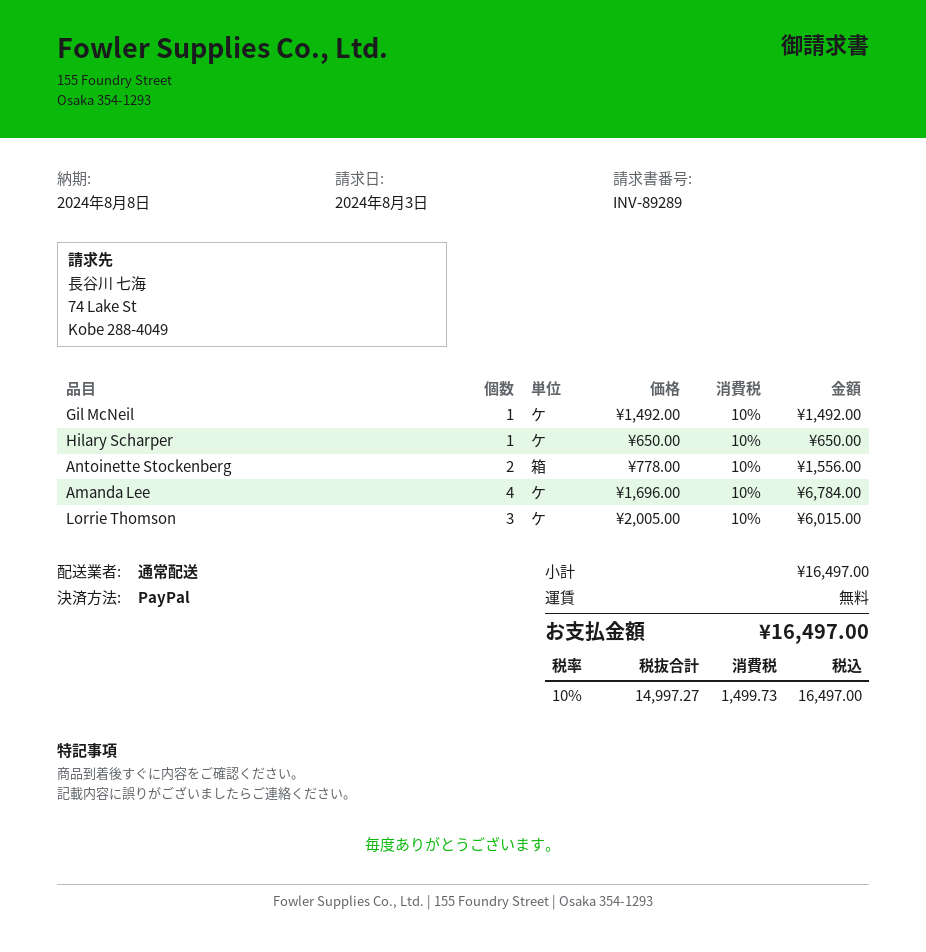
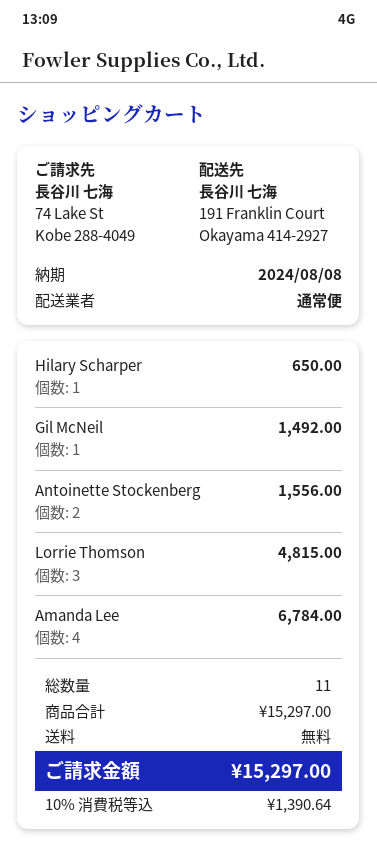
Lorrie Thomson: 3 for 6015.00 -> 3 for 4815.00
subtotal: 16497.00 -> 15297.00
tax: 10% = 1499.73 -> 10% = 1390.64
total: 16497.00 -> 15297.00

